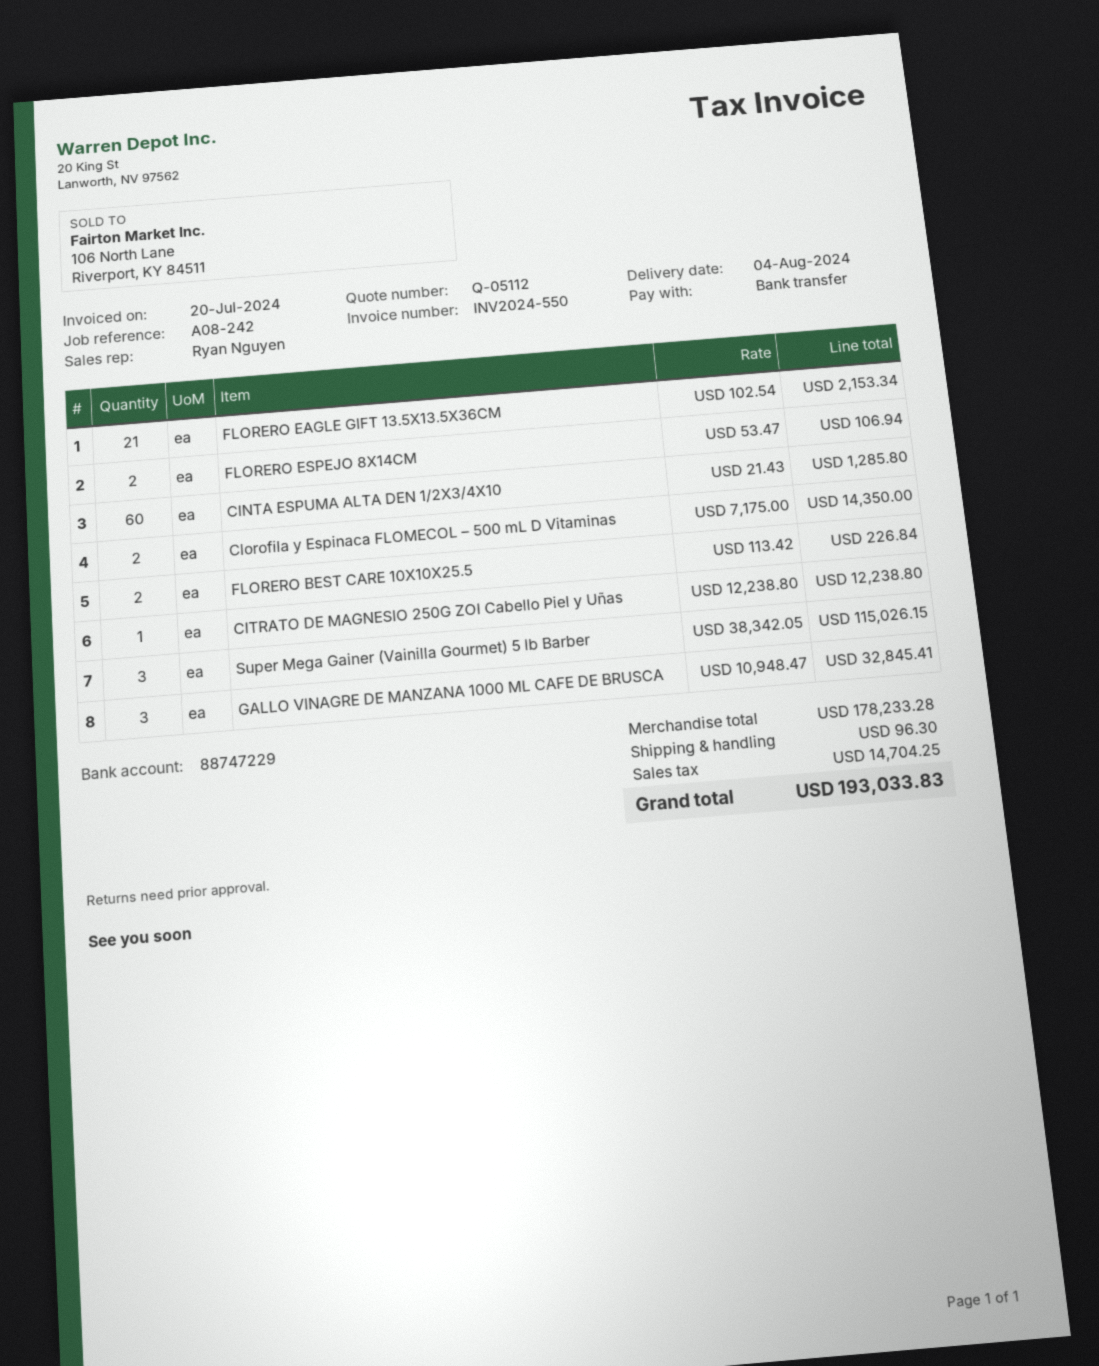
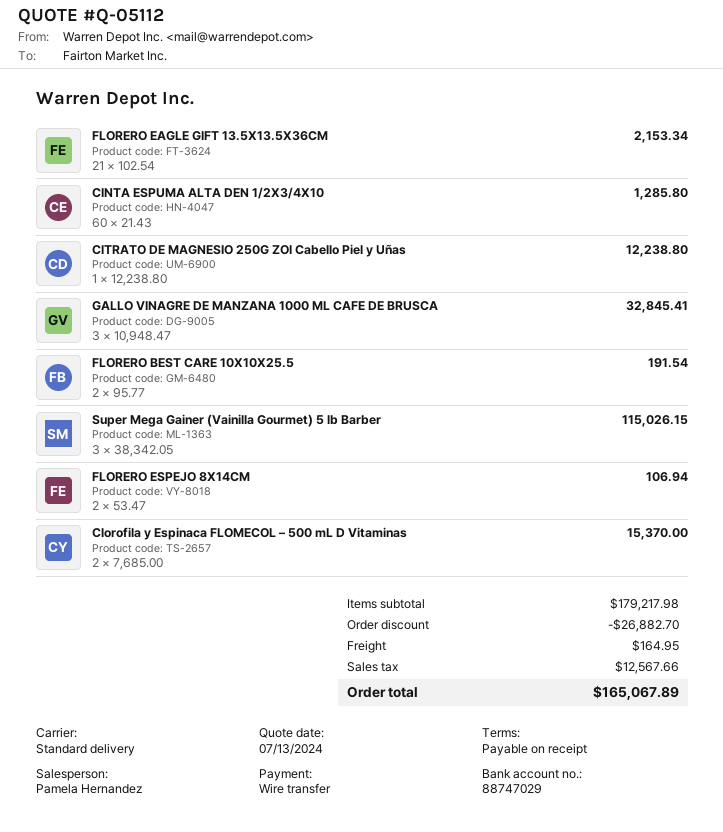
sales rep: Ryan Nguyen -> Pamela Hernandez
bank account: 88747229 -> 88747029
Clorofila y Espinaca FLOMECOL – 500 mL D Vitaminas: 2 x 7175.00 = 14350.00 -> 2 x 7685.00 = 15370.00
FLORERO BEST CARE 10X10X25.5: 2 x 113.42 = 226.84 -> 2 x 95.77 = 191.54
subtotal: 178233.28 -> 179217.98
discount: none -> 26882.70
shipping: 96.30 -> 164.95
tax: 14704.25 -> 12567.66
total: 193033.83 -> 165067.89

